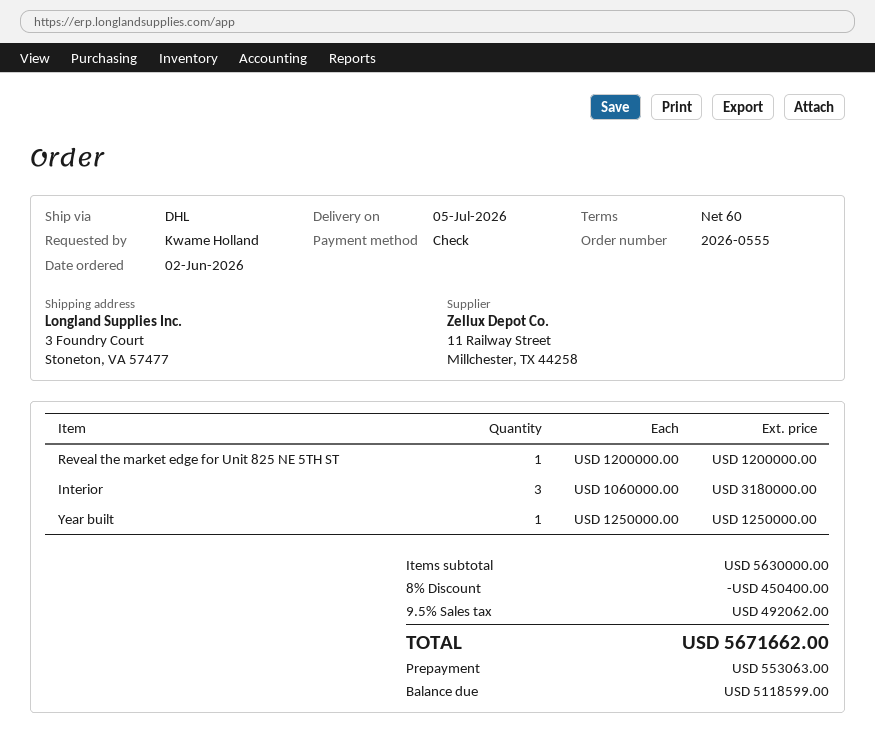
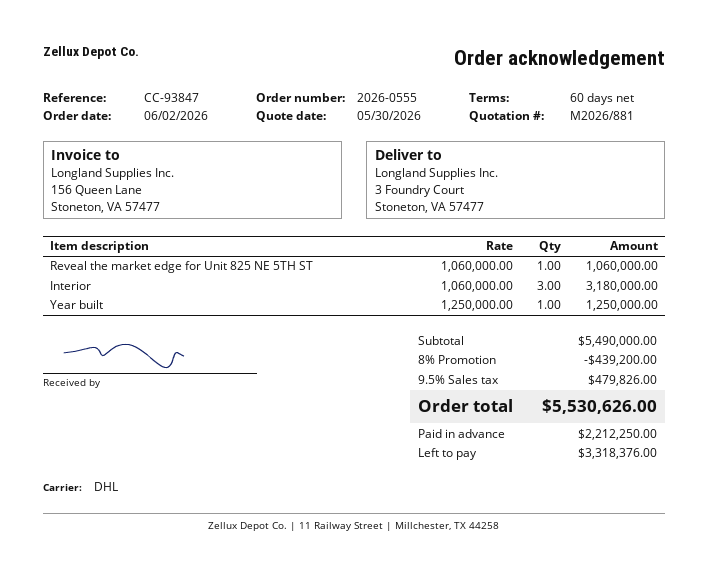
Reveal the market edge for Unit 825 NE 5TH ST: 1 x 1200000.00 = 1200000.00 -> 1 x 1060000.00 = 1060000.00
subtotal: 5630000.00 -> 5490000.00
discount: 8% = 450400.00 -> 8% = 439200.00
tax: 9.5% = 492062.00 -> 9.5% = 479826.00
total: 5671662.00 -> 5530626.00
deposit: 553063.00 -> 2212250.00
balance: 5118599.00 -> 3318376.00

